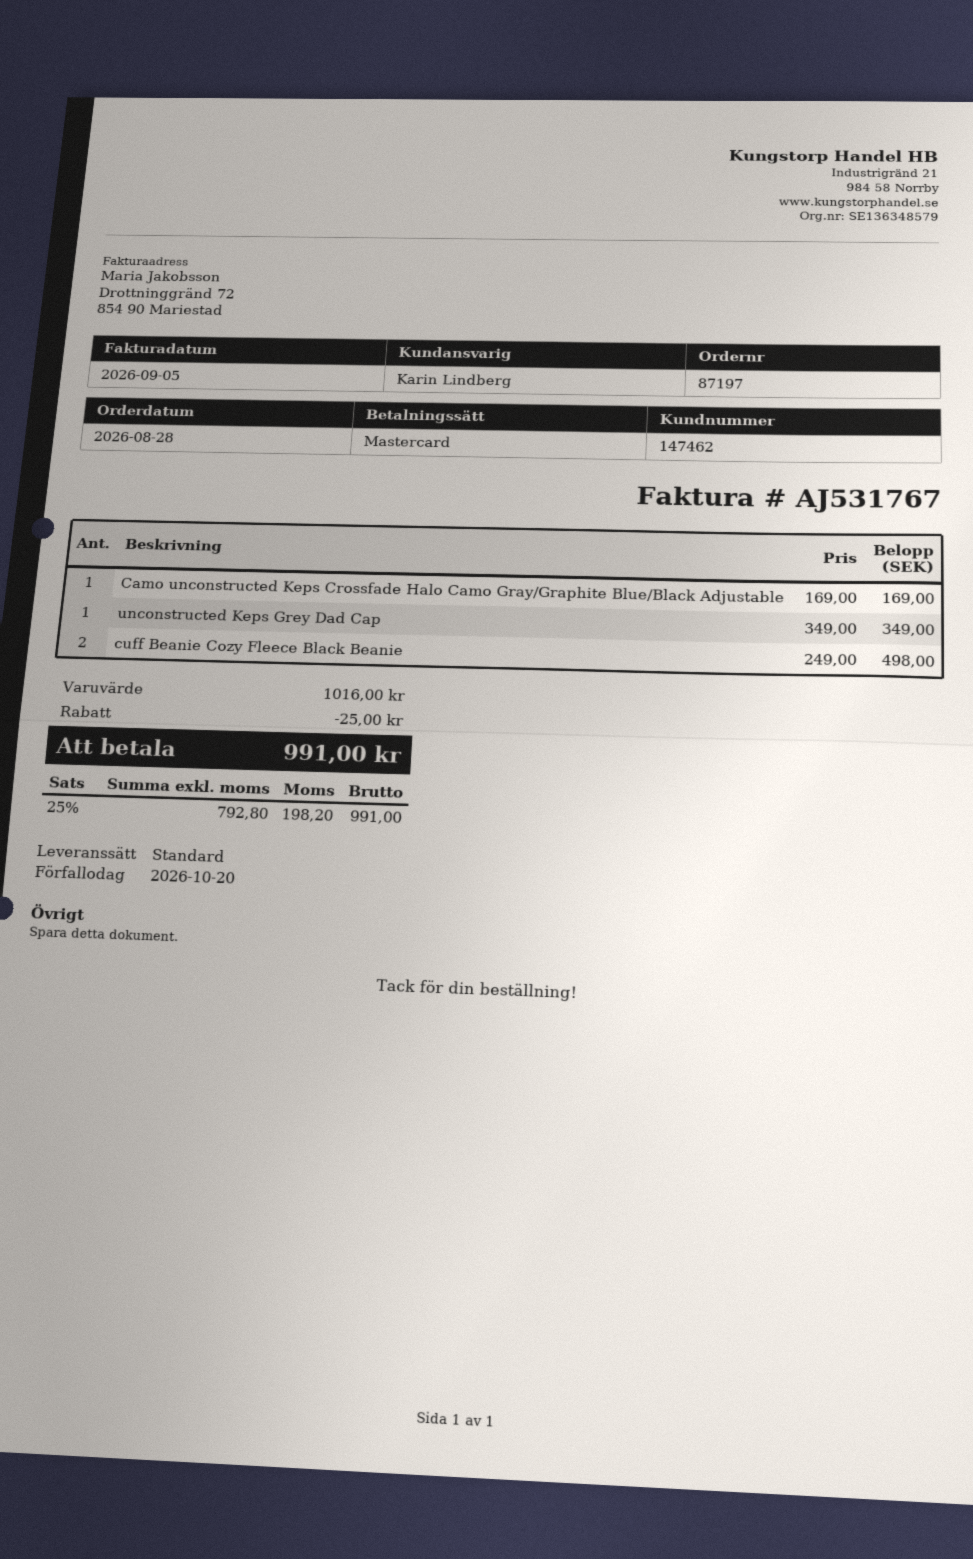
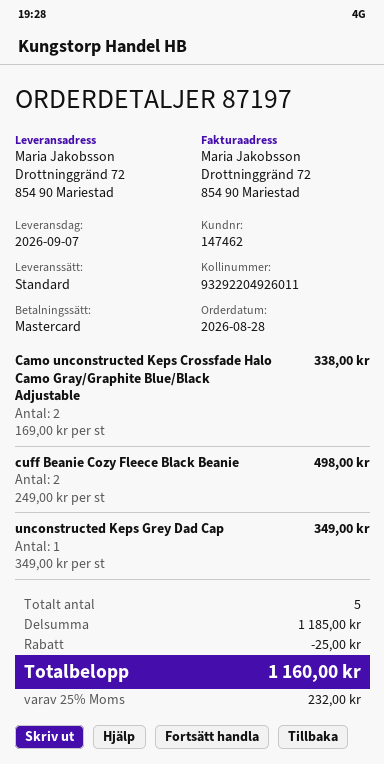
Camo unconstructed Keps Crossfade Halo Camo Gray/Graphite Blue/Black Adjustable: 1 x 169.00 = 169.00 -> 2 x 169.00 = 338.00
subtotal: 1016.00 -> 1185.00
tax: 25% = 198.20 -> 25% = 232.00
total: 991.00 -> 1160.00

